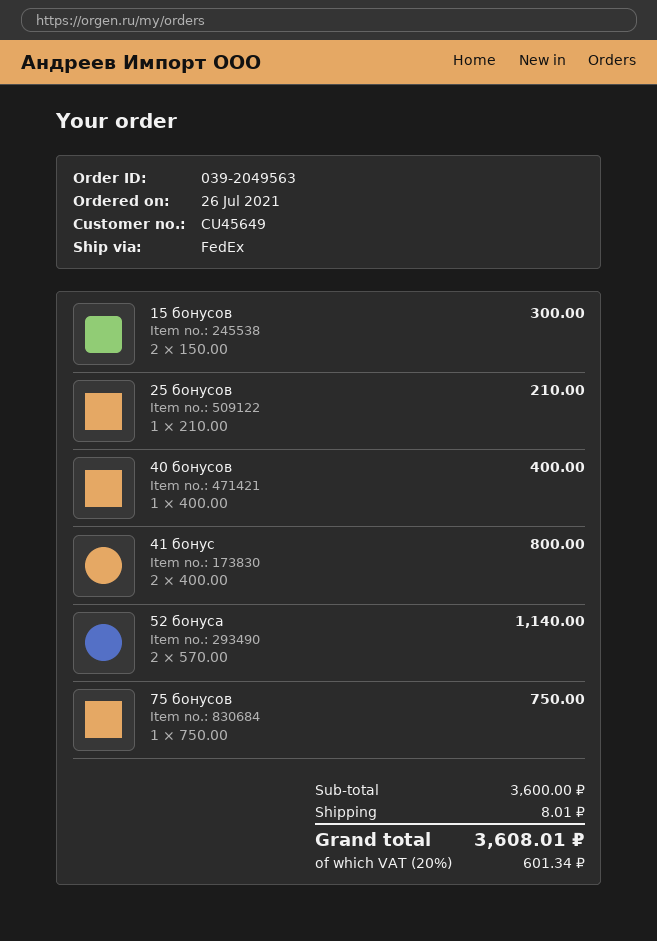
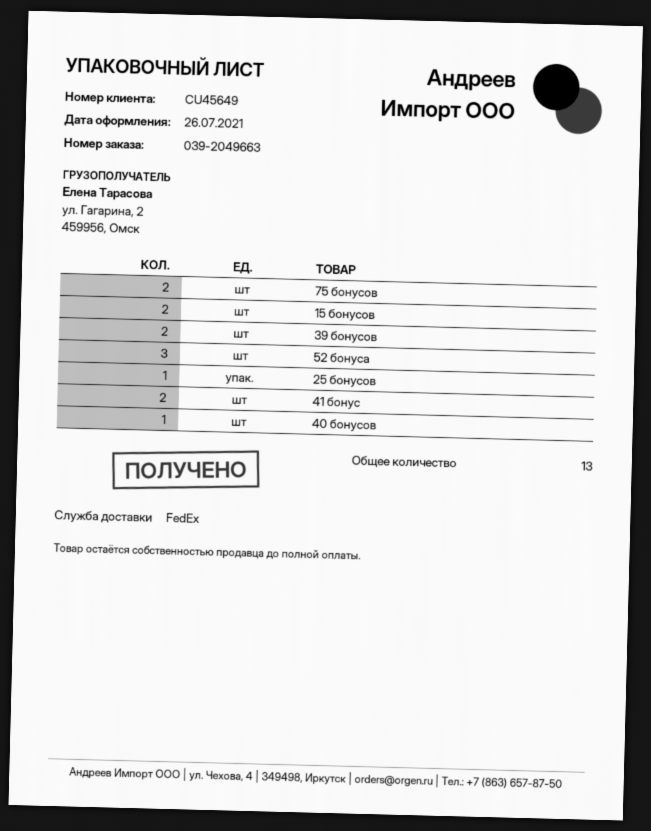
order number: 039-2049563 -> 039-2049663
52 бонуса: 2 -> 3
75 бонусов: 1 -> 2
39 бонусов: none -> 2

